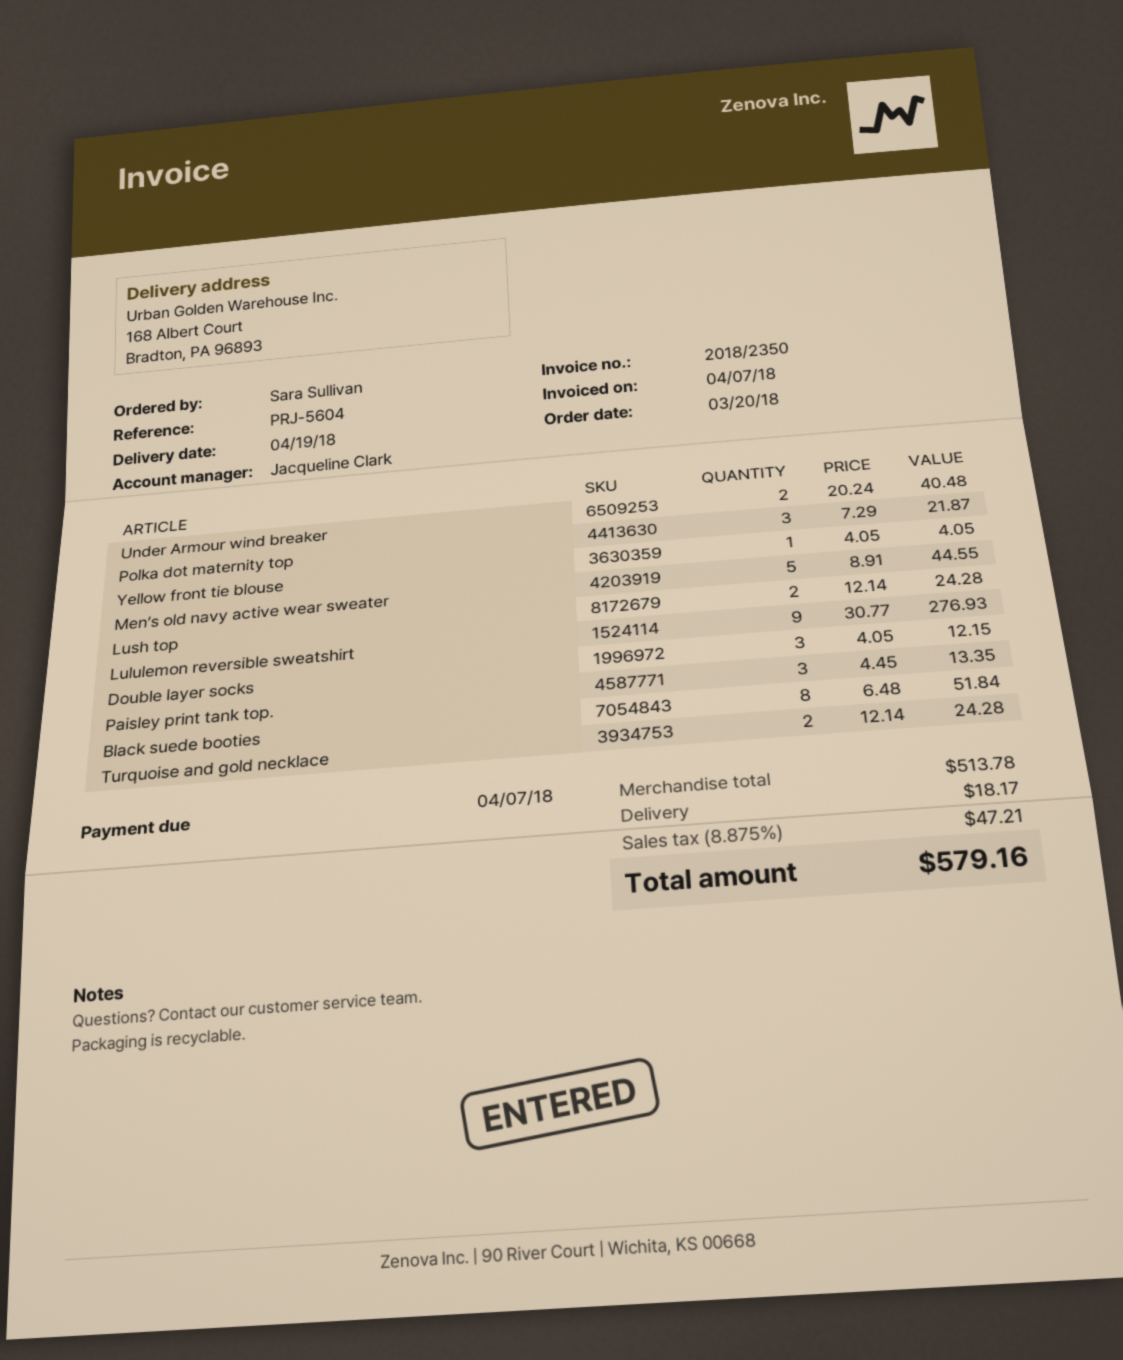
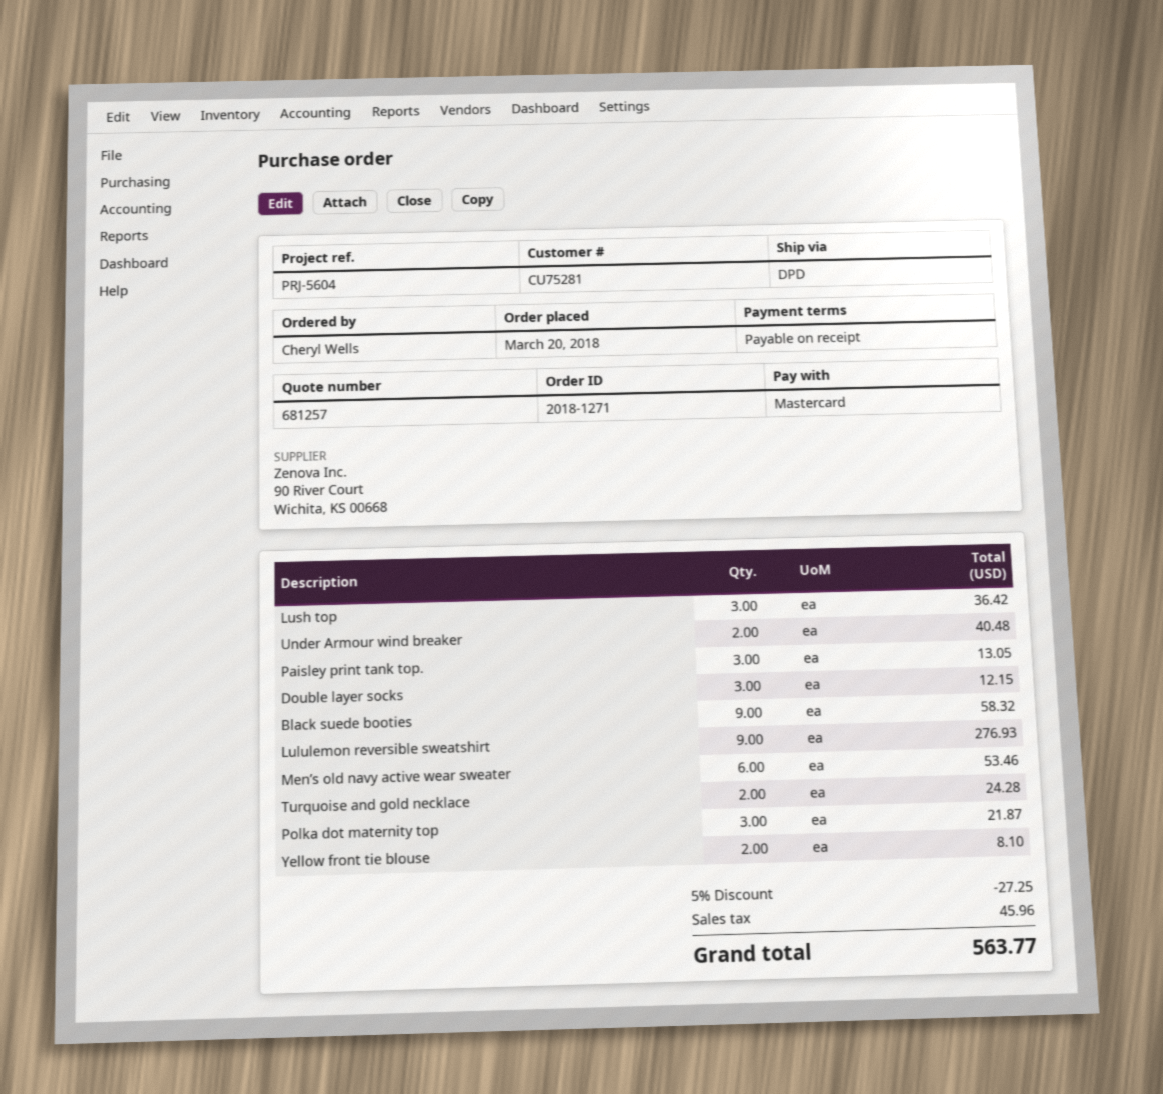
ordered by: Sara Sullivan -> Cheryl Wells
Yellow front tie blouse: 1 for 4.05 -> 2 for 8.10
Men’s old navy active wear sweater: 5 for 44.55 -> 6 for 53.46
Lush top: 2 for 24.28 -> 3 for 36.42
Paisley print tank top.: 3 for 13.35 -> 3 for 13.05
Black suede booties: 8 for 51.84 -> 9 for 58.32
discount: none -> 5% = 27.25
shipping: 18.17 -> none
tax: 47.21 -> 45.96
total: 579.16 -> 563.77

